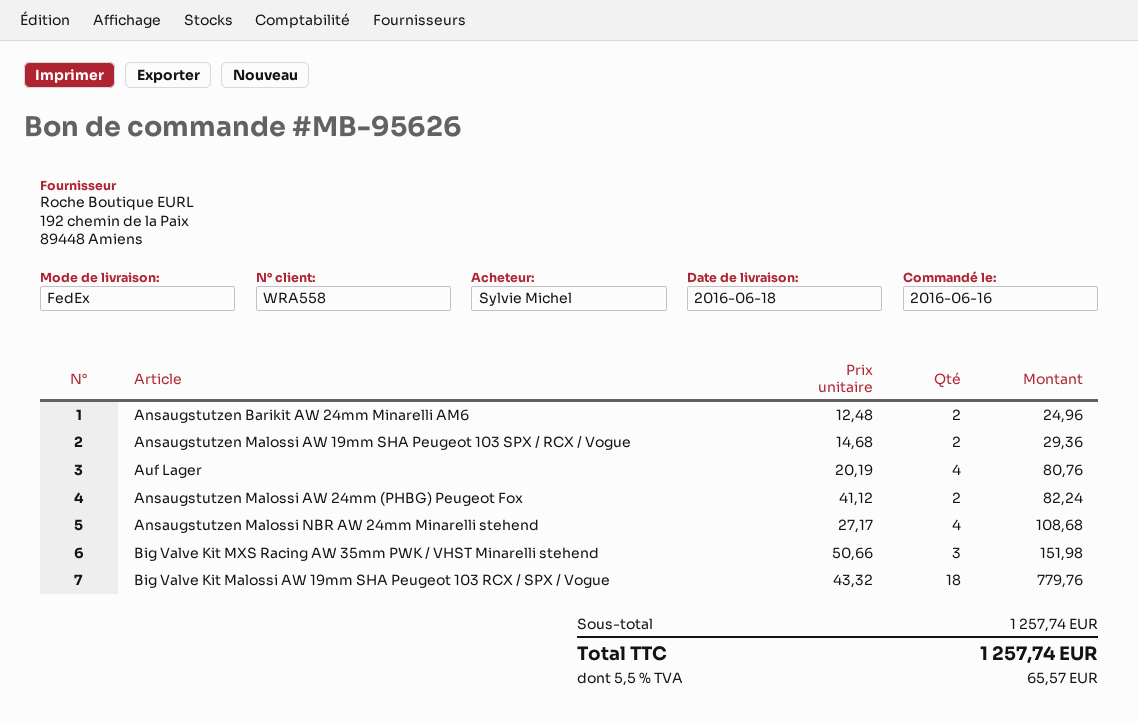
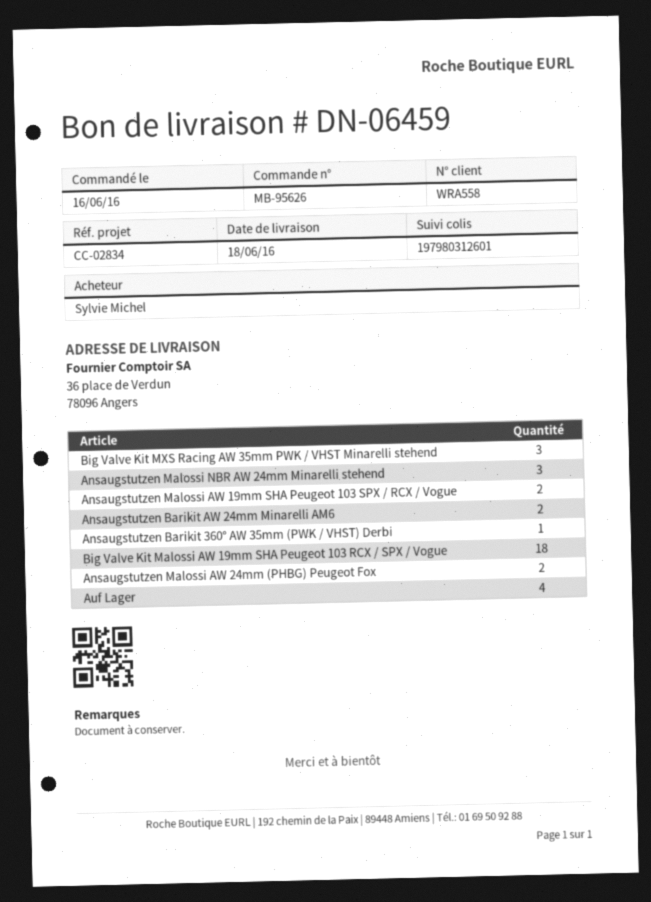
Ansaugstutzen Malossi NBR AW 24mm Minarelli stehend: 4 -> 3
Ansaugstutzen Barikit 360° AW 35mm (PWK / VHST) Derbi: none -> 1

